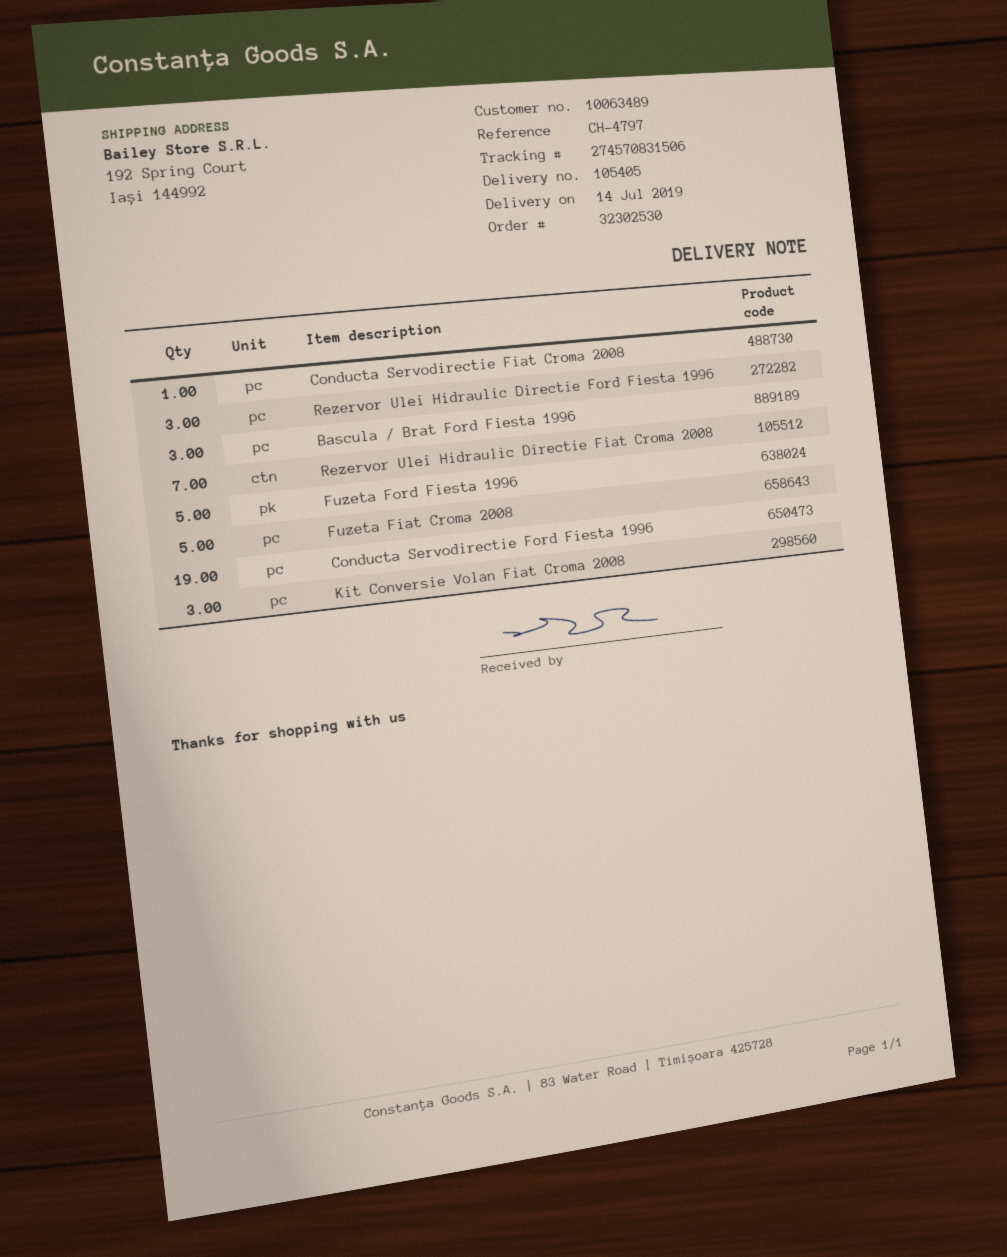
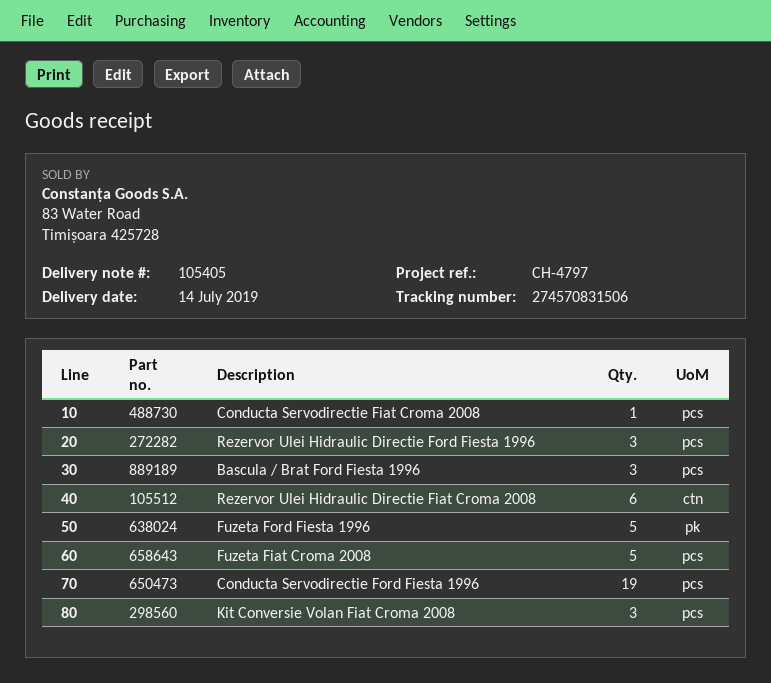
Rezervor Ulei Hidraulic Directie Fiat Croma 2008: 7 -> 6

